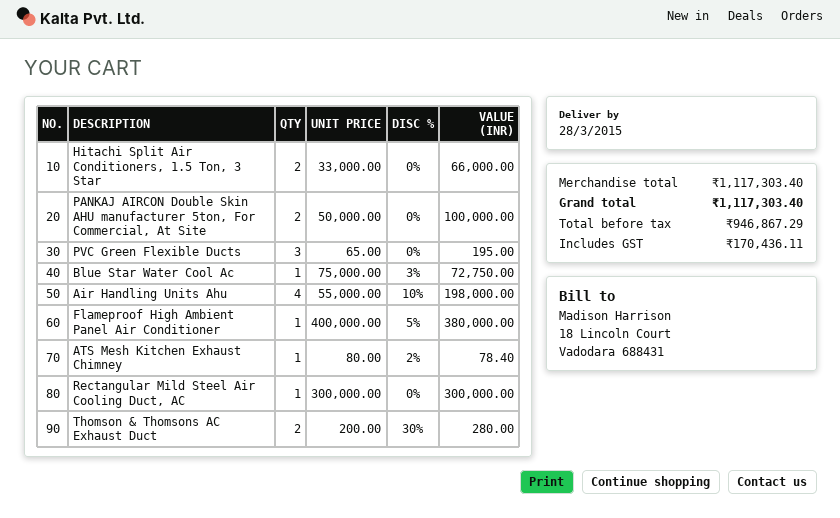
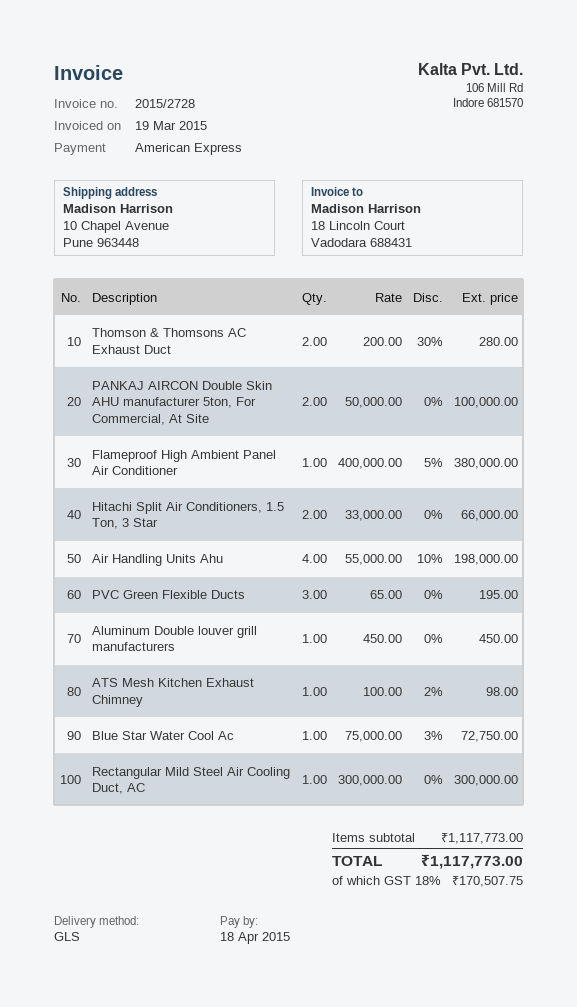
ATS Mesh Kitchen Exhaust Chimney: 1 x 80.00 - 2% = 78.40 -> 1 x 100.00 - 2% = 98.00
Aluminum Double louver grill manufacturers: none -> 1 x 450.00 = 450.00
subtotal: 1117303.40 -> 1117773.00
tax: 170436.11 -> 170507.75
total: 1117303.40 -> 1117773.00

